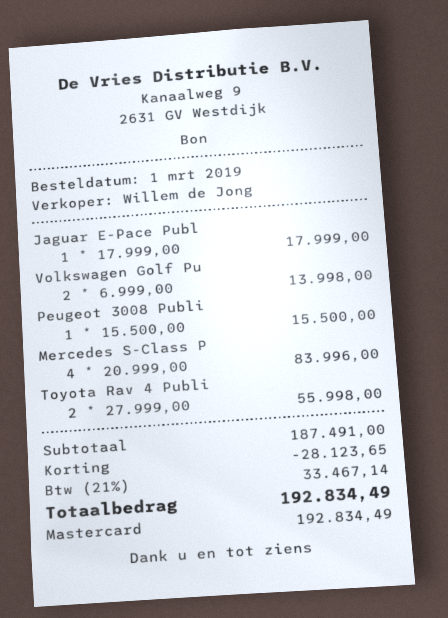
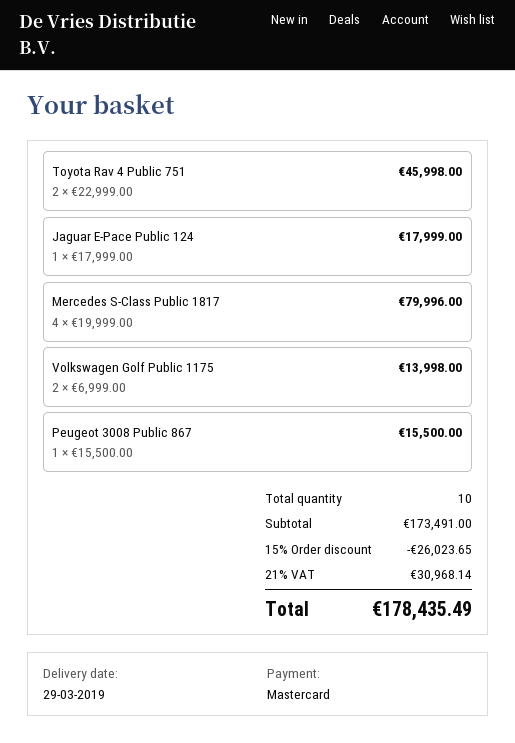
Mercedes S-Class P: 4 x 20999.00 = 83996.00 -> 4 x 19999.00 = 79996.00
Toyota Rav 4 Publi: 2 x 27999.00 = 55998.00 -> 2 x 22999.00 = 45998.00
subtotal: 187491.00 -> 173491.00
discount: 28123.65 -> 26023.65
tax: 21% = 33467.14 -> 21% = 30968.14
total: 192834.49 -> 178435.49

